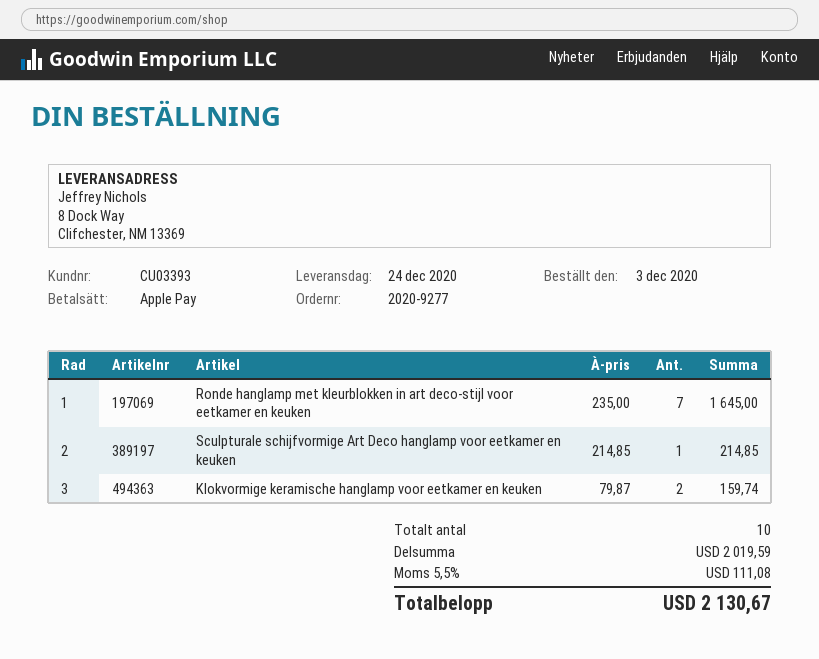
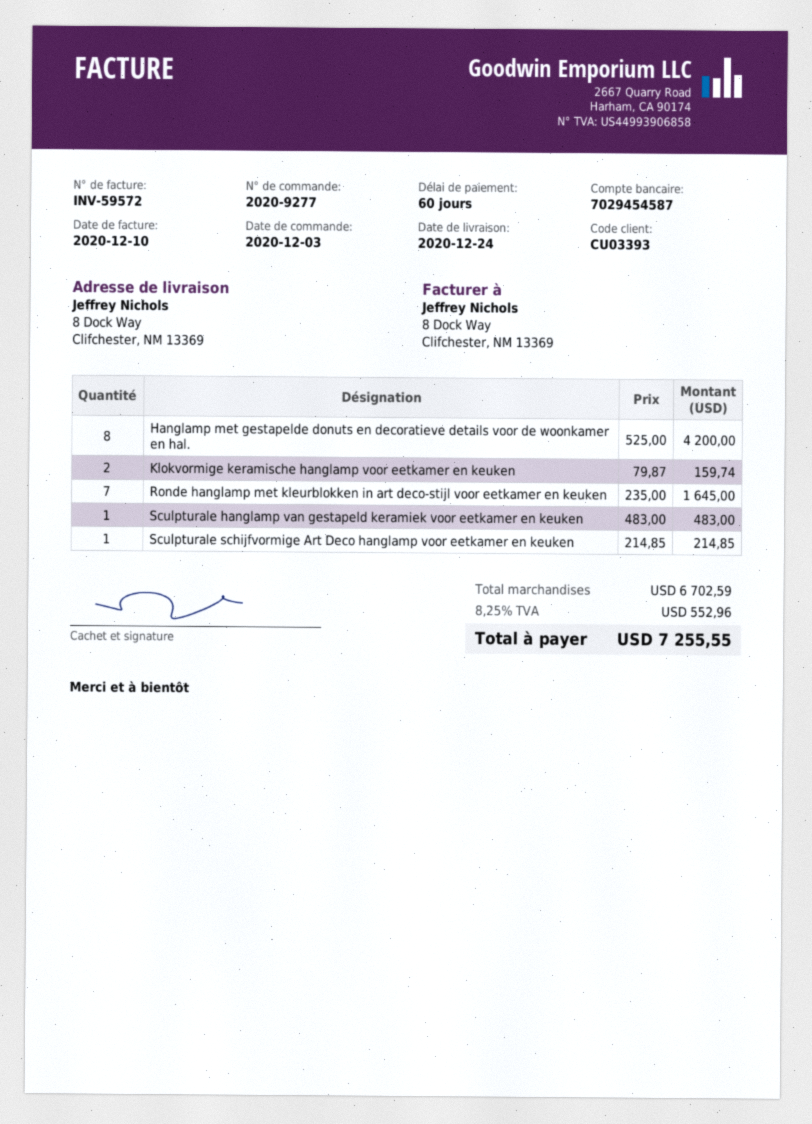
Hanglamp met gestapelde donuts en decoratieve details voor de woonkamer en hal.: none -> 8 x 525.00 = 4200.00
Sculpturale hanglamp van gestapeld keramiek voor eetkamer en keuken: none -> 1 x 483.00 = 483.00
subtotal: 2019.59 -> 6702.59
tax: 5.5% = 111.08 -> 8.25% = 552.96
total: 2130.67 -> 7255.55

